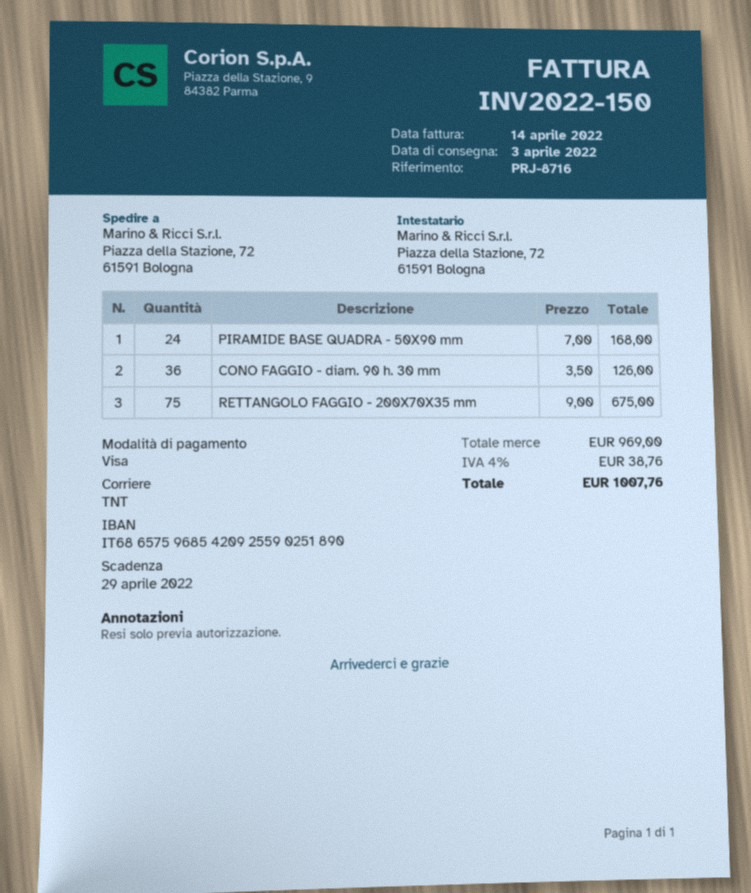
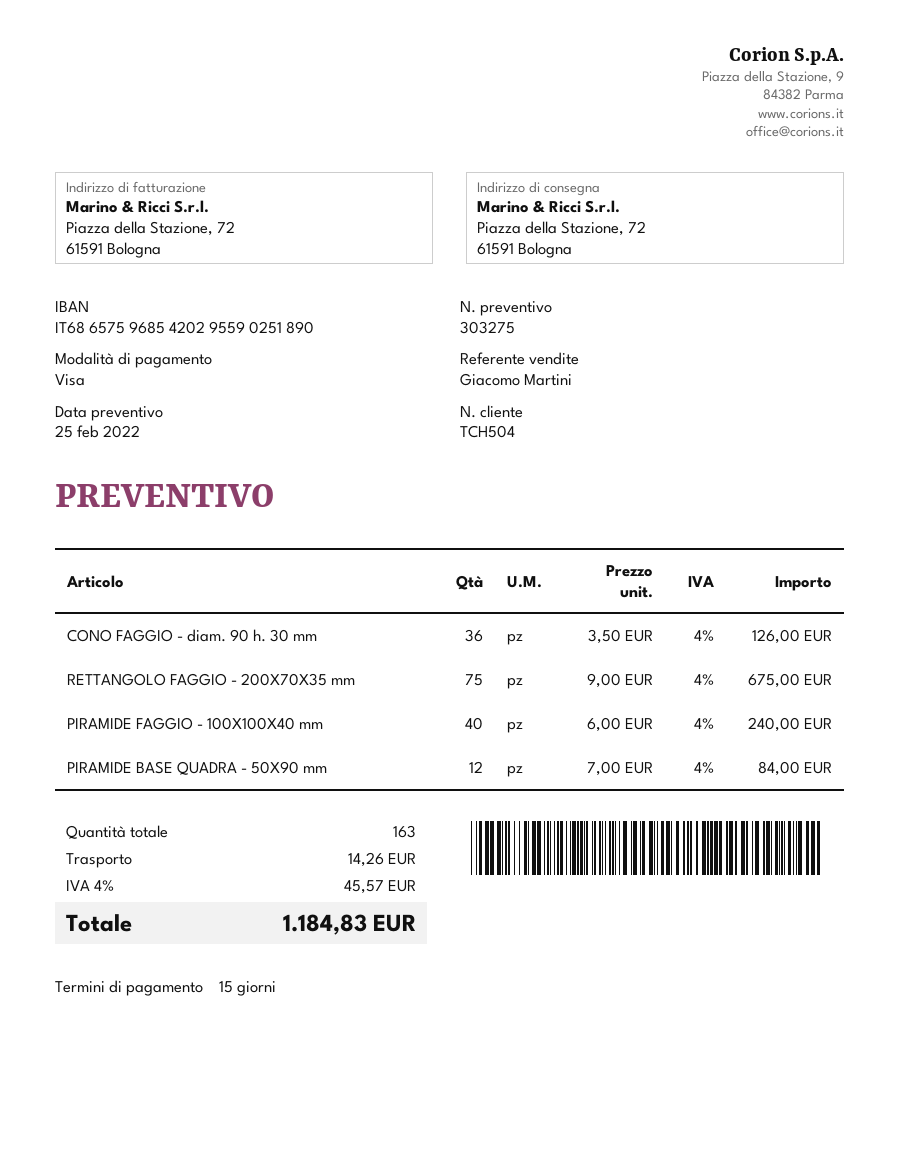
bank account: IT6865759685420925590251890 -> IT6865759685420295590251890
PIRAMIDE BASE QUADRA - 50X90 mm: 24 x 7.00 = 168.00 -> 12 x 7.00 = 84.00
PIRAMIDE FAGGIO - 100X100X40 mm: none -> 40 x 6.00 = 240.00
shipping: none -> 14.26
tax: 4% = 38.76 -> 4% = 45.57
total: 1007.76 -> 1184.83

